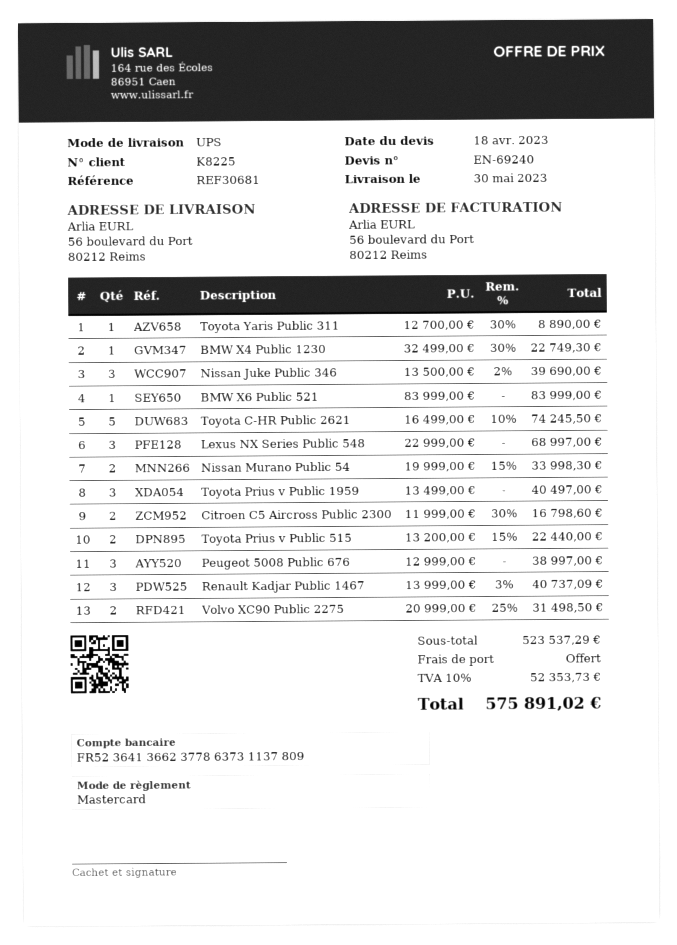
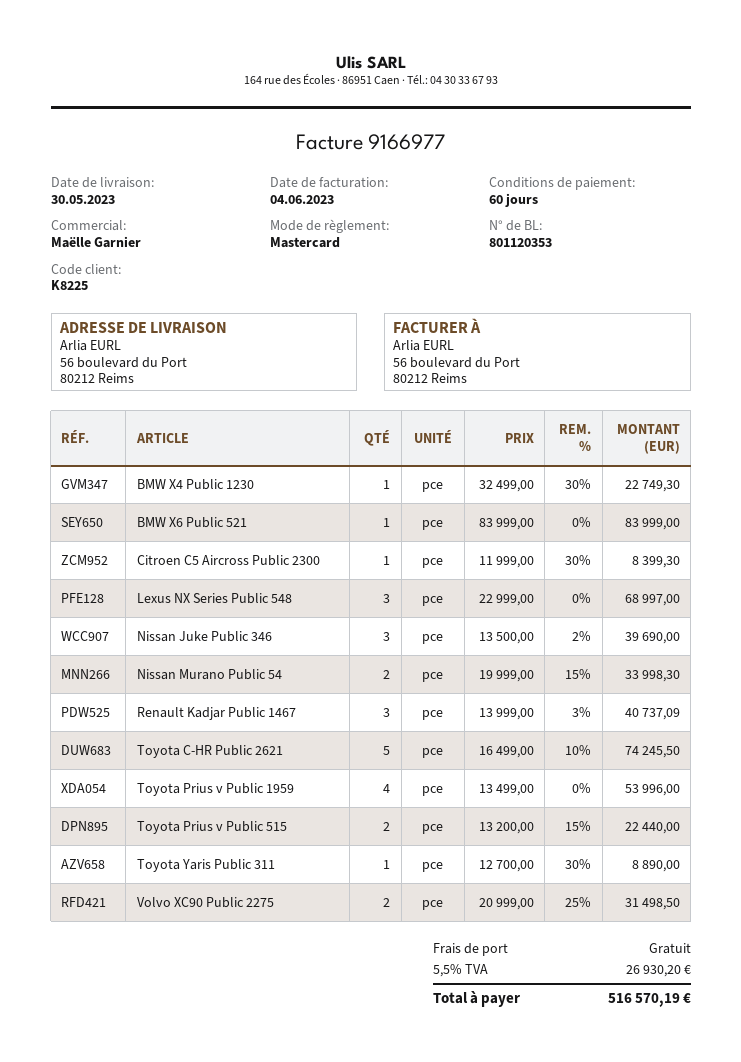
Toyota Prius v Public 1959: 3 x 13499.00 = 40497.00 -> 4 x 13499.00 = 53996.00
Citroen C5 Aircross Public 2300: 2 x 11999.00 - 30% = 16798.60 -> 1 x 11999.00 - 30% = 8399.30
Peugeot 5008 Public 676: 3 x 12999.00 = 38997.00 -> none
tax: 10% = 52353.73 -> 5.5% = 26930.20
total: 575891.02 -> 516570.19

